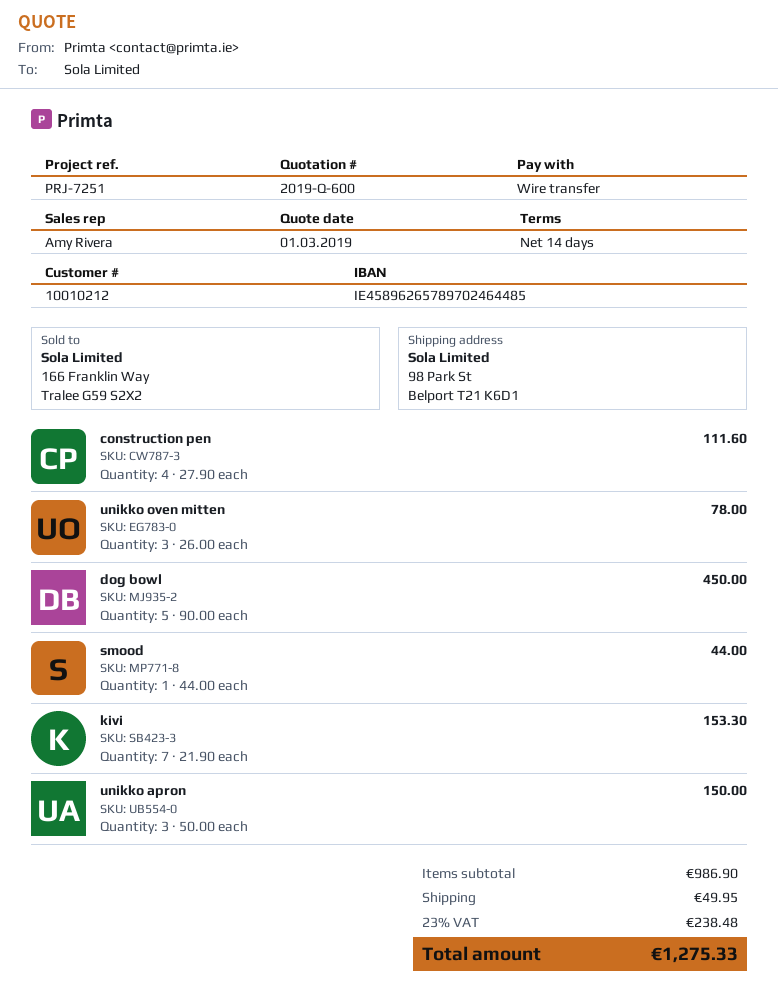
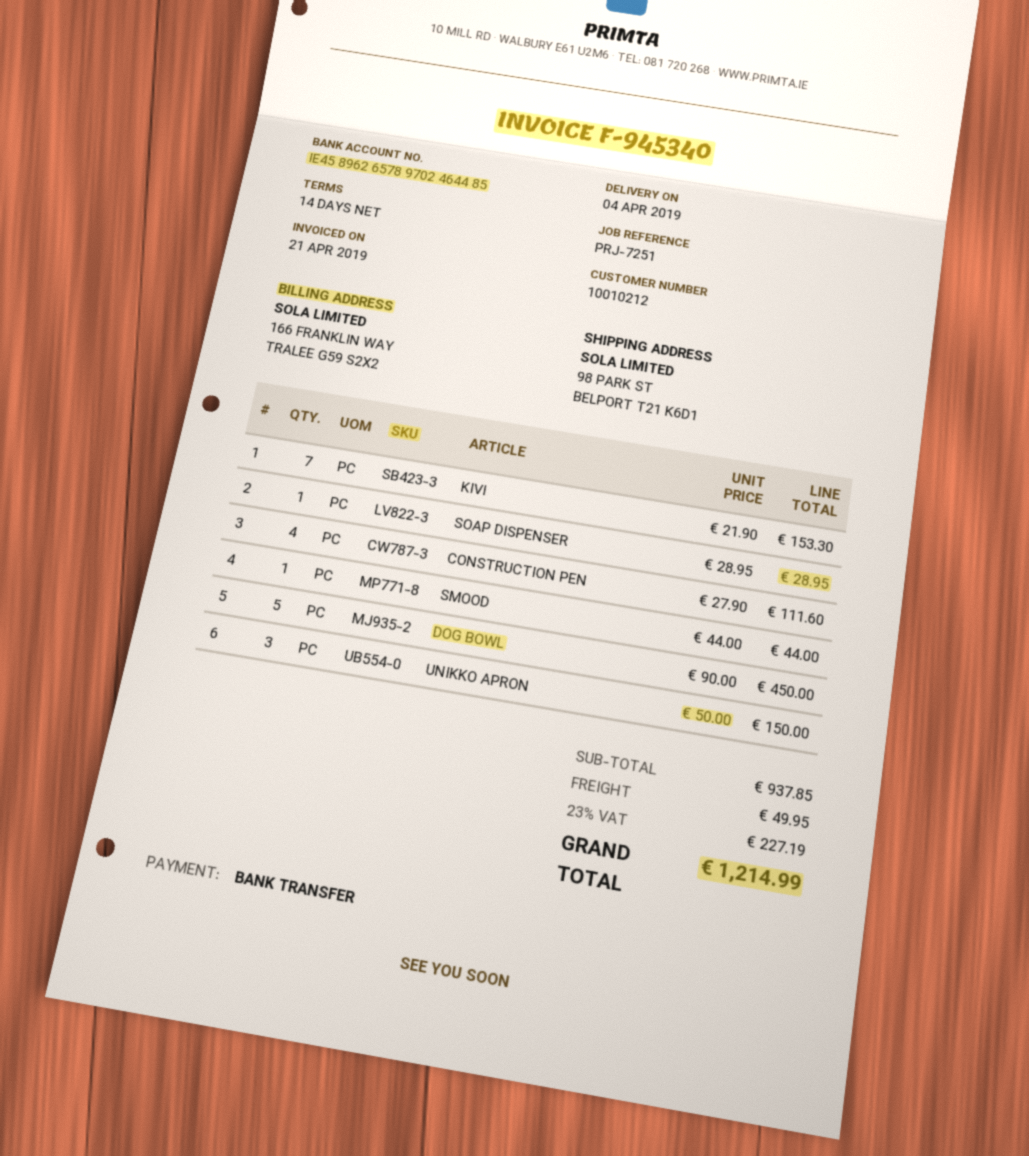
unikko oven mitten: 3 x 26.00 = 78.00 -> none
SOAP DISPENSER: none -> 1 x 28.95 = 28.95
subtotal: 986.90 -> 937.85
tax: 23% = 238.48 -> 23% = 227.19
total: 1275.33 -> 1214.99

